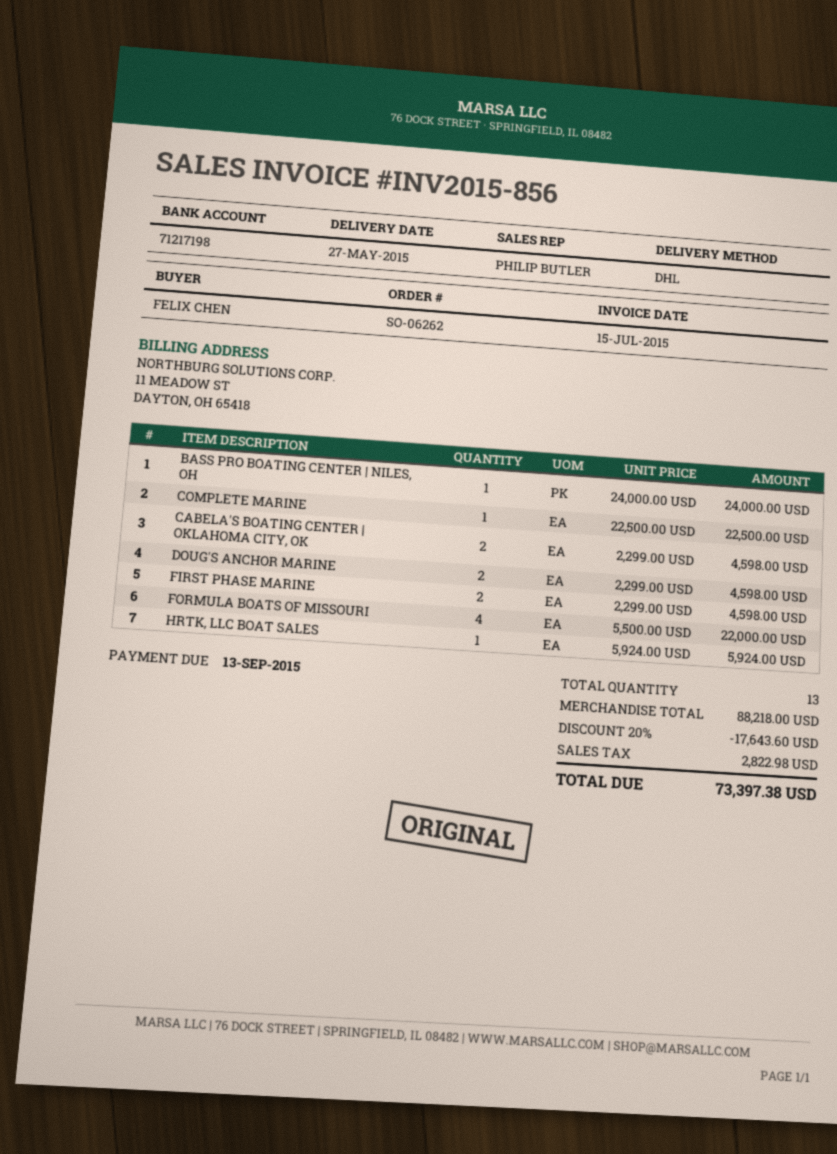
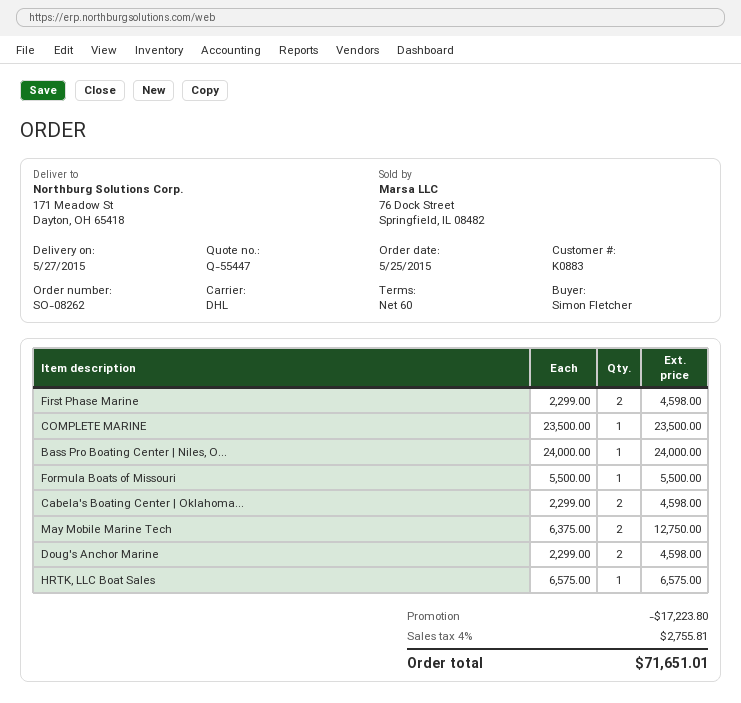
order number: SO-06262 -> SO-08262
ordered by: FELIX CHEN -> Simon Fletcher
COMPLETE MARINE: 1 x 22500.00 = 22500.00 -> 1 x 23500.00 = 23500.00
FORMULA BOATS OF MISSOURI: 4 x 5500.00 = 22000.00 -> 1 x 5500.00 = 5500.00
HRTK, LLC BOAT SALES: 1 x 5924.00 = 5924.00 -> 1 x 6575.00 = 6575.00
May Mobile Marine Tech: none -> 2 x 6375.00 = 12750.00
discount: 17643.60 -> 17223.80
tax: 2822.98 -> 2755.81
total: 73397.38 -> 71651.01

